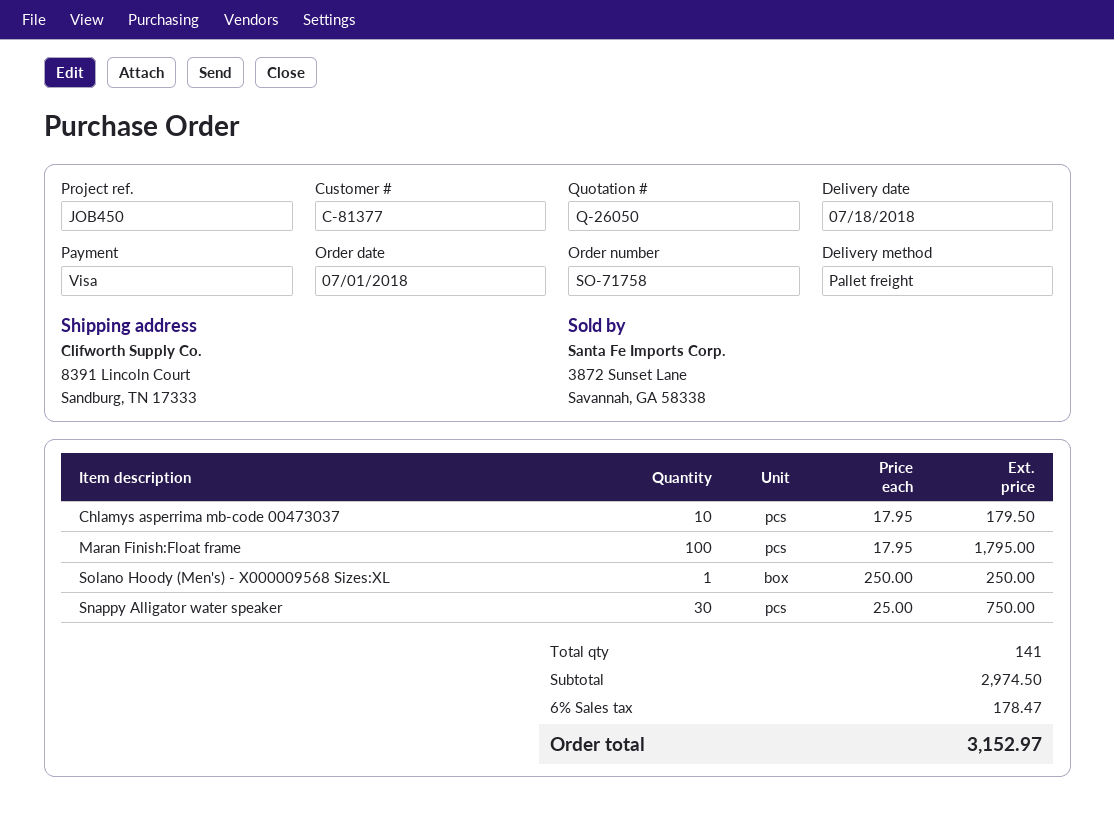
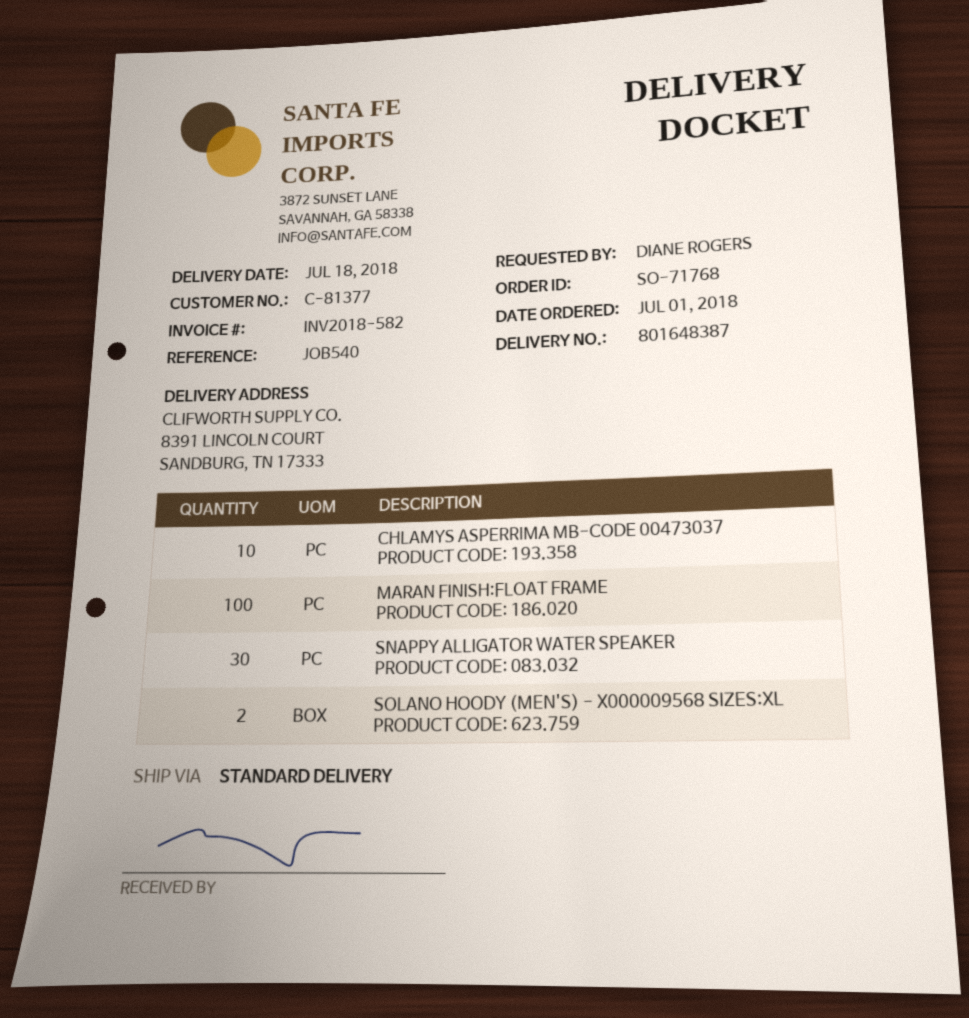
order number: SO-71758 -> SO-71768
reference: JOB450 -> JOB540
shipping method: pallet freight -> standard
Solano Hoody (Men's) - X000009568 Sizes:XL: 1 -> 2

